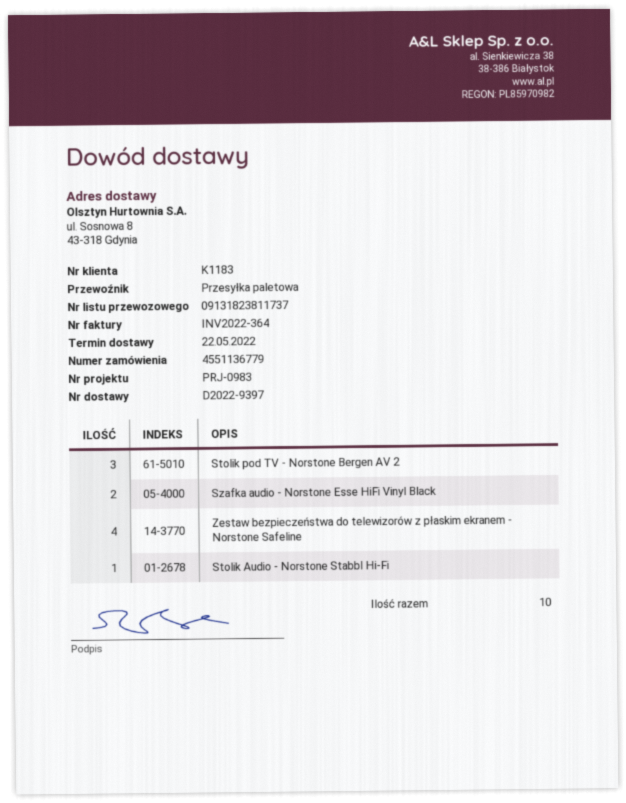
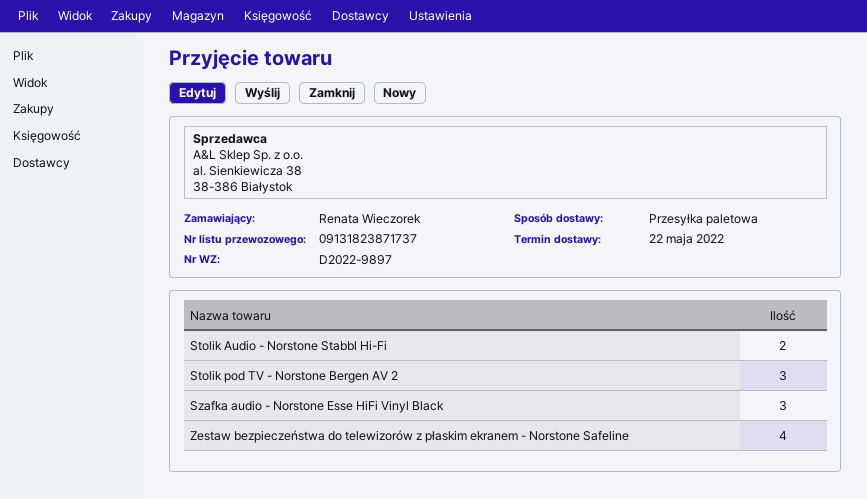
delivery note number: D2022-9397 -> D2022-9897
tracking number: 09131823811737 -> 09131823871737
Szafka audio - Norstone Esse HiFi Vinyl Black: 2 -> 3
Stolik Audio - Norstone Stabbl Hi-Fi: 1 -> 2

